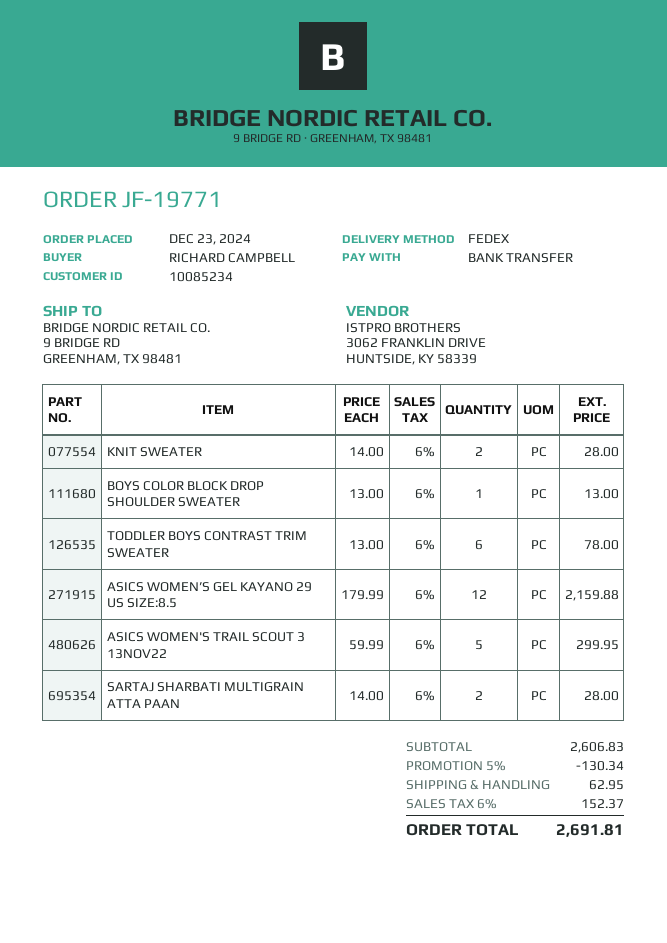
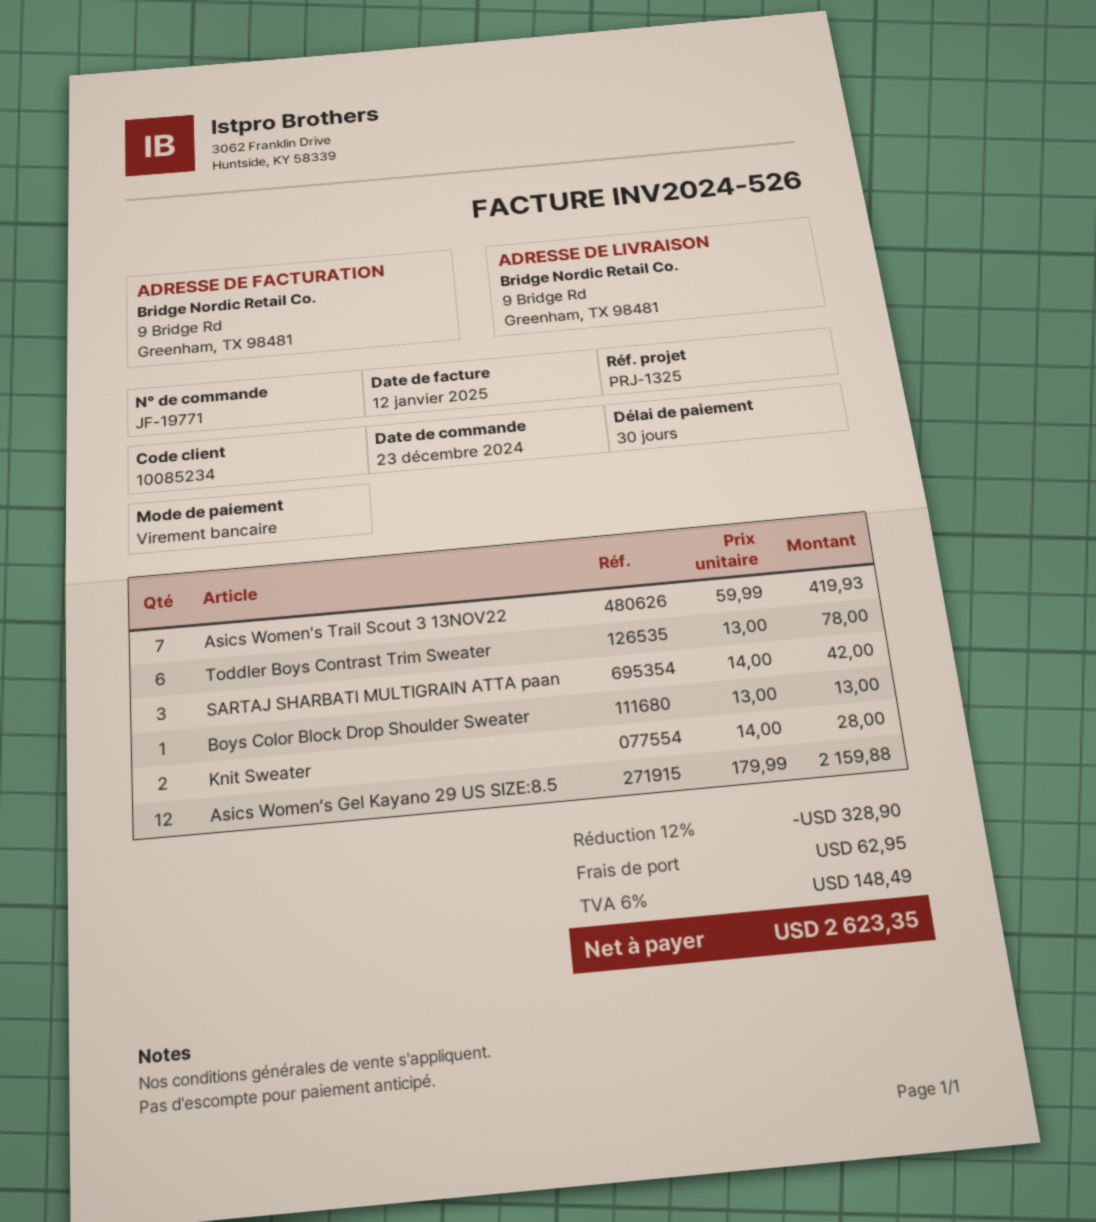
ASICS WOMEN'S TRAIL SCOUT 3 13NOV22: 5 x 59.99 = 299.95 -> 7 x 59.99 = 419.93
SARTAJ SHARBATI MULTIGRAIN ATTA PAAN: 2 x 14.00 = 28.00 -> 3 x 14.00 = 42.00
discount: 5% = 130.34 -> 12% = 328.90
tax: 6% = 152.37 -> 6% = 148.49
total: 2691.81 -> 2623.35

